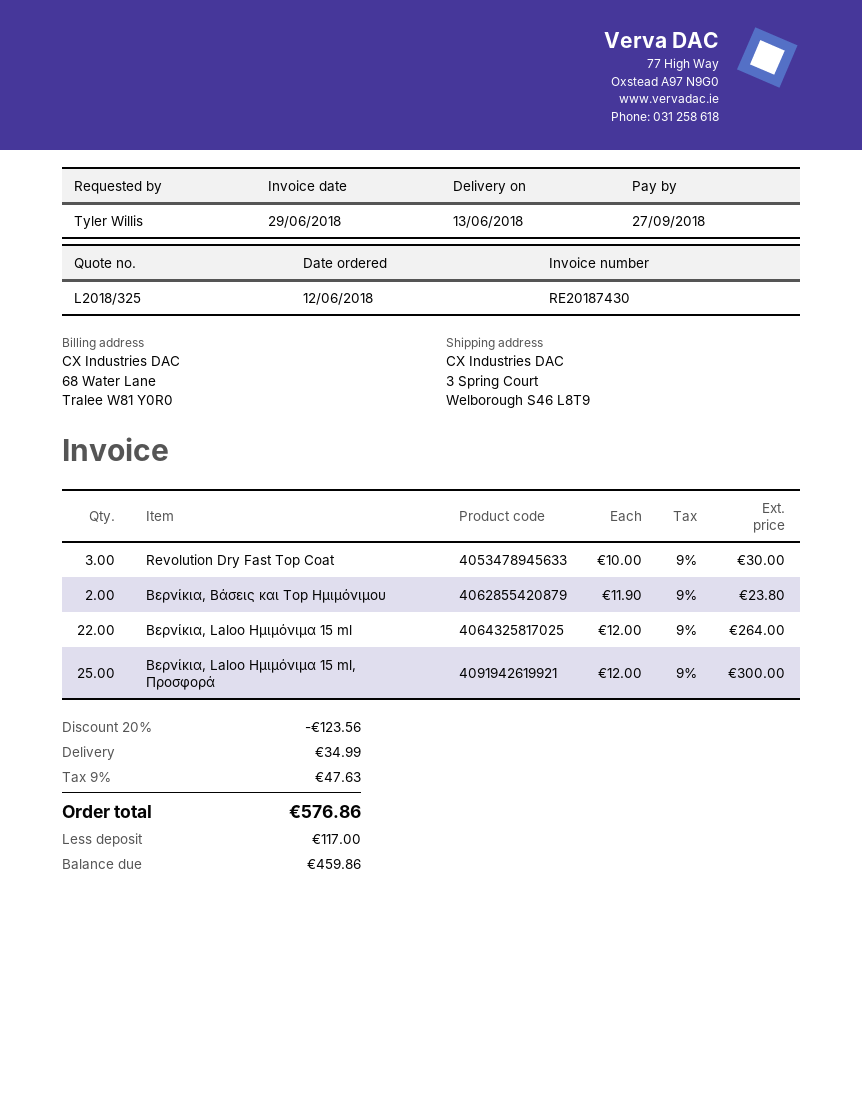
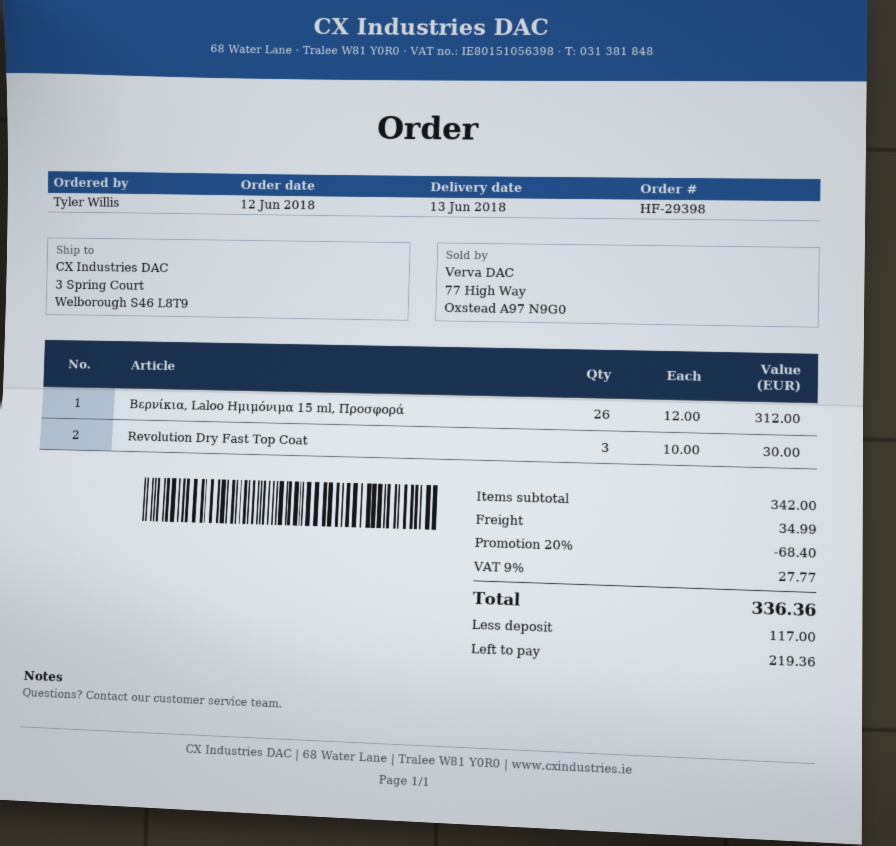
Βερνίκια, Βάσεις και Top Ημιμόνιμου: 2 x 11.90 = 23.80 -> none
Βερνίκια, Laloo Ημιμόνιμα 15 ml: 22 x 12.00 = 264.00 -> none
Βερνίκια, Laloo Ημιμόνιμα 15 ml, Προσφορά: 25 x 12.00 = 300.00 -> 26 x 12.00 = 312.00
discount: 20% = 123.56 -> 20% = 68.40
tax: 9% = 47.63 -> 9% = 27.77
total: 576.86 -> 336.36
balance: 459.86 -> 219.36

